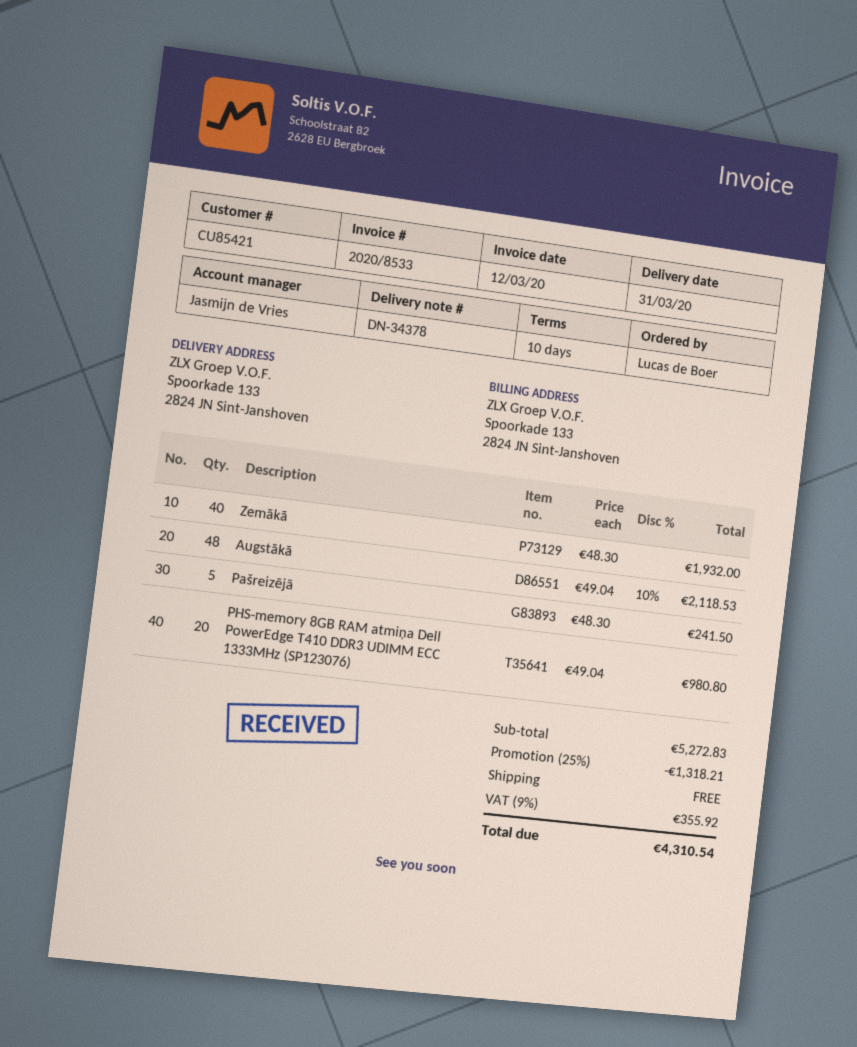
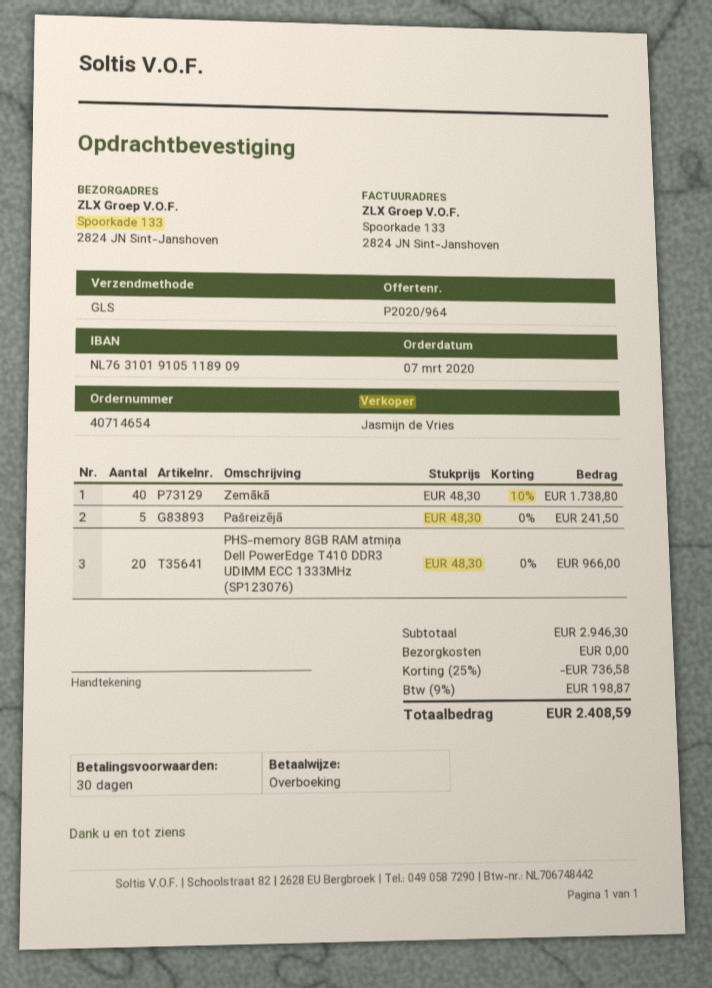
payment terms: 10 days -> 30 days
Zemākā: 40 x 48.30 = 1932.00 -> 40 x 48.30 - 10% = 1738.80
Augstākā: 48 x 49.04 - 10% = 2118.53 -> none
PHS-memory 8GB RAM atmiņa Dell PowerEdge T410 DDR3 UDIMM ECC 1333MHz (SP123076): 20 x 49.04 = 980.80 -> 20 x 48.30 = 966.00
subtotal: 5272.83 -> 2946.30
discount: 25% = 1318.21 -> 25% = 736.58
tax: 9% = 355.92 -> 9% = 198.87
total: 4310.54 -> 2408.59

